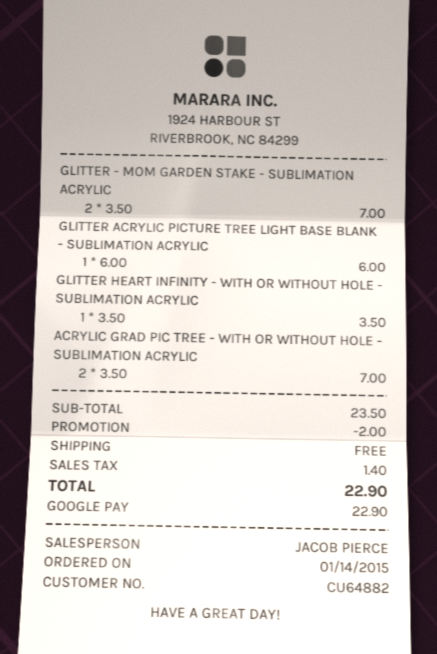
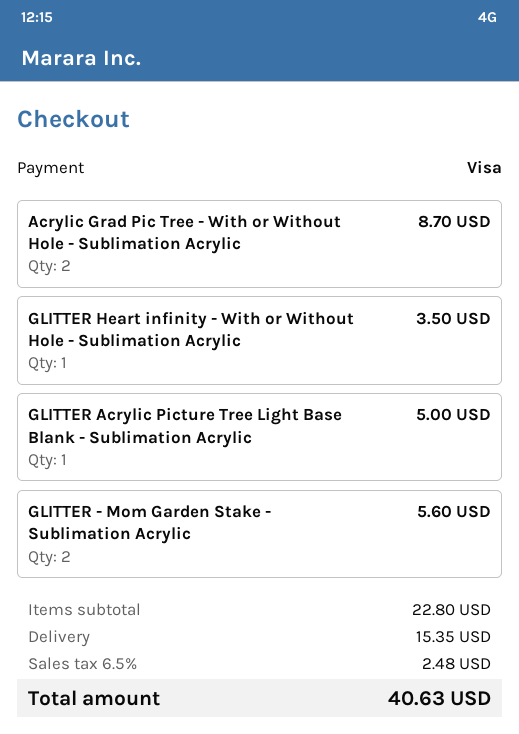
payment method: Google Pay -> Visa
GLITTER - MOM GARDEN STAKE - SUBLIMATION ACRYLIC: 2 for 7.00 -> 2 for 5.60
GLITTER ACRYLIC PICTURE TREE LIGHT BASE BLANK - SUBLIMATION ACRYLIC: 1 for 6.00 -> 1 for 5.00
ACRYLIC GRAD PIC TREE - WITH OR WITHOUT HOLE - SUBLIMATION ACRYLIC: 2 for 7.00 -> 2 for 8.70
subtotal: 23.50 -> 22.80
discount: 2.00 -> none
shipping: 0.00 -> 15.35
tax: 1.40 -> 2.48
total: 22.90 -> 40.63

